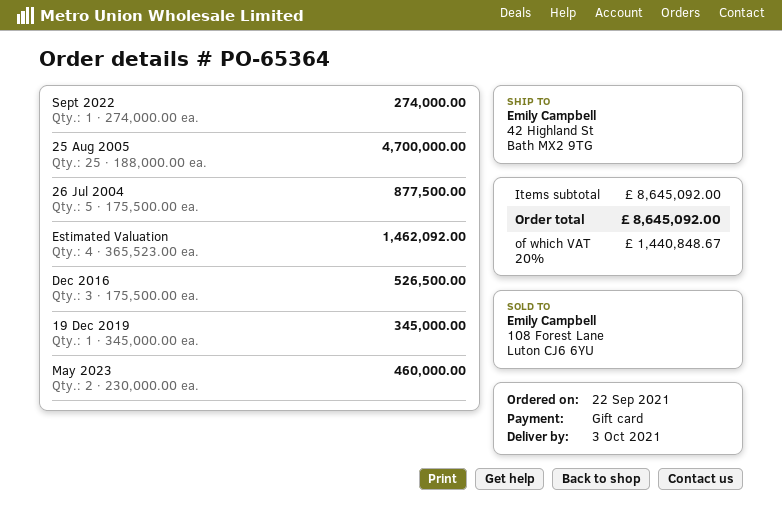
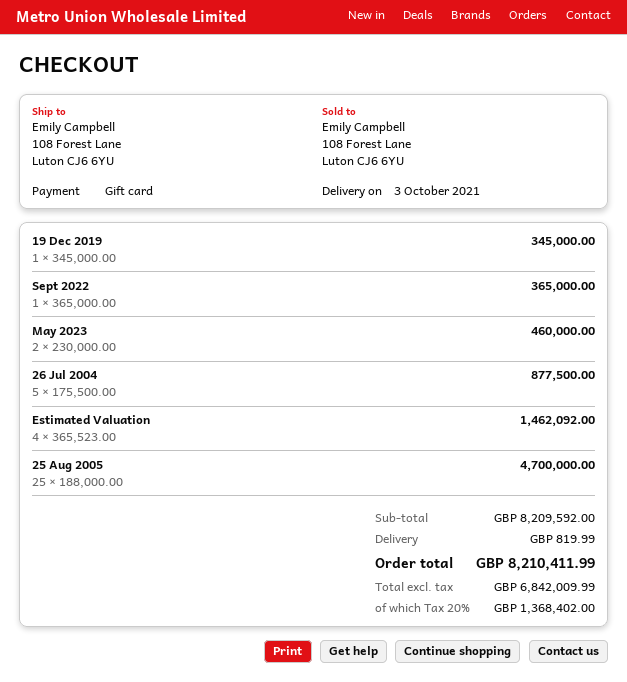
ship to: 42 Highland St, Bath MX2 9TG -> 108 Forest Lane, Luton CJ6 6YU
Sept 2022: 1 x 274000.00 = 274000.00 -> 1 x 365000.00 = 365000.00
Dec 2016: 3 x 175500.00 = 526500.00 -> none
subtotal: 8645092.00 -> 8209592.00
shipping: none -> 819.99
tax: 20% = 1440848.67 -> 20% = 1368402.00
total: 8645092.00 -> 8210411.99

